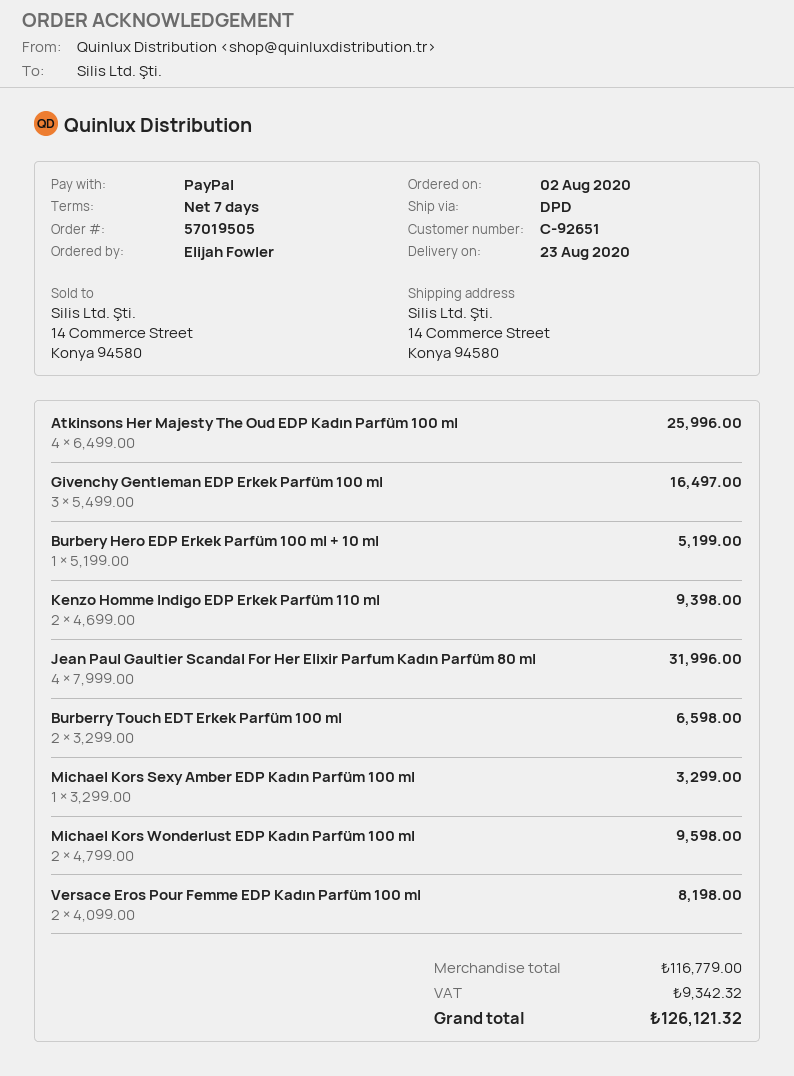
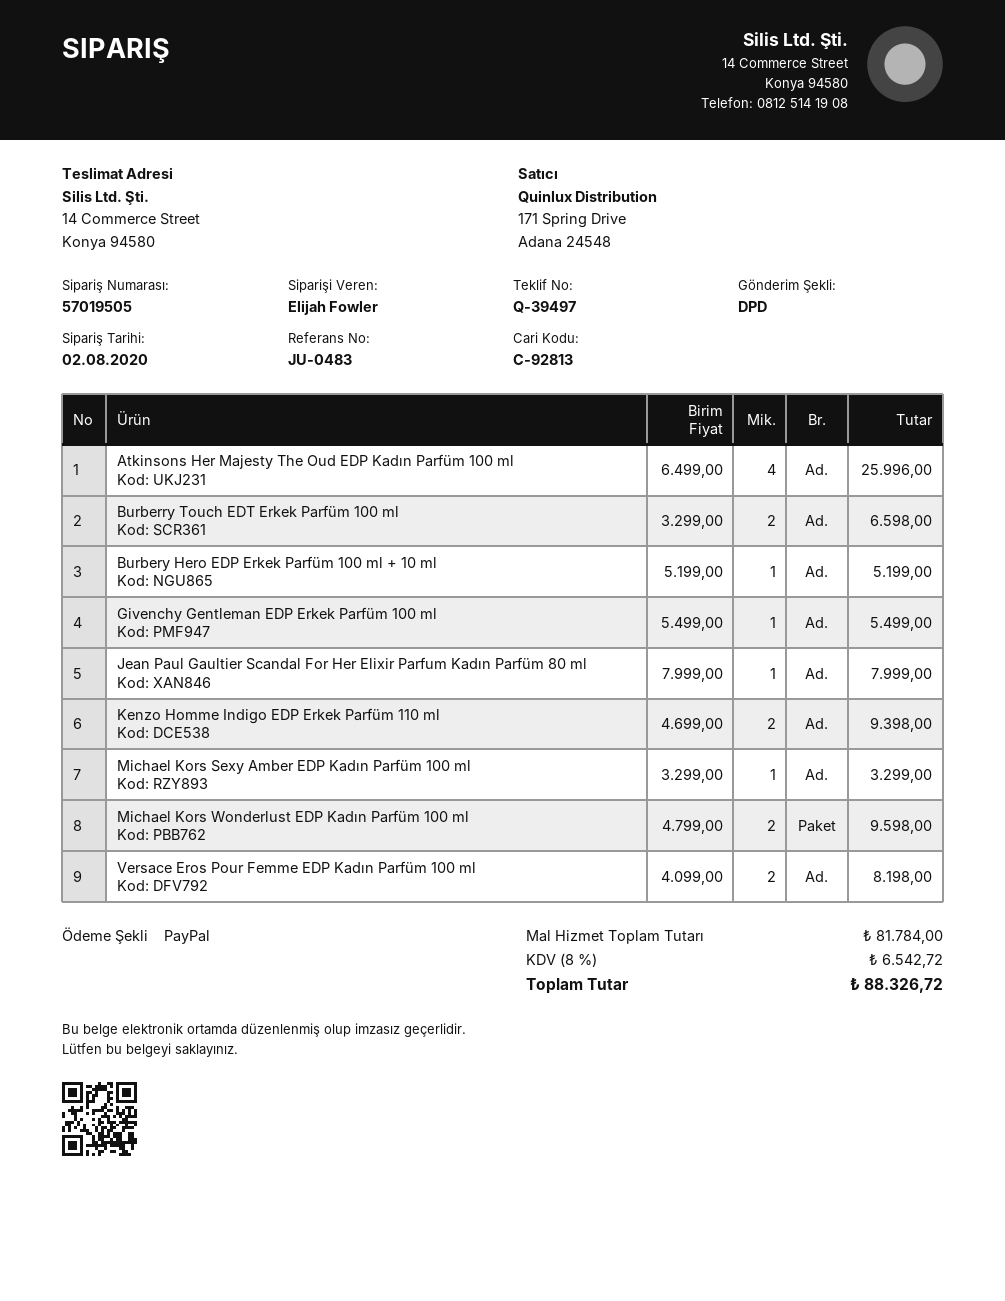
customer number: C-92651 -> C-92813
Givenchy Gentleman EDP Erkek Parfüm 100 ml: 3 x 5499.00 = 16497.00 -> 1 x 5499.00 = 5499.00
Jean Paul Gaultier Scandal For Her Elixir Parfum Kadın Parfüm 80 ml: 4 x 7999.00 = 31996.00 -> 1 x 7999.00 = 7999.00
subtotal: 116779.00 -> 81784.00
tax: 9342.32 -> 6542.72
total: 126121.32 -> 88326.72

